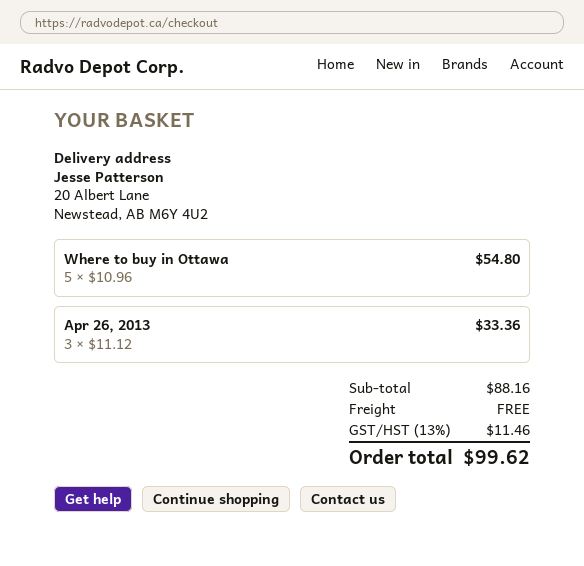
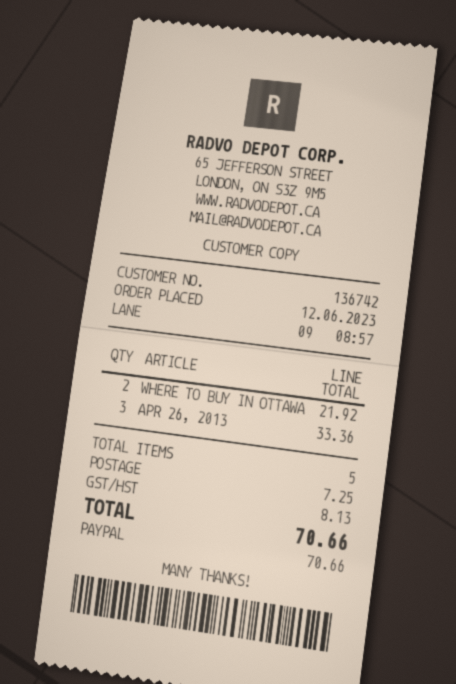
Where to buy in Ottawa: 5 for 54.80 -> 2 for 21.92
shipping: 0.00 -> 7.25
tax: 11.46 -> 8.13
total: 99.62 -> 70.66

